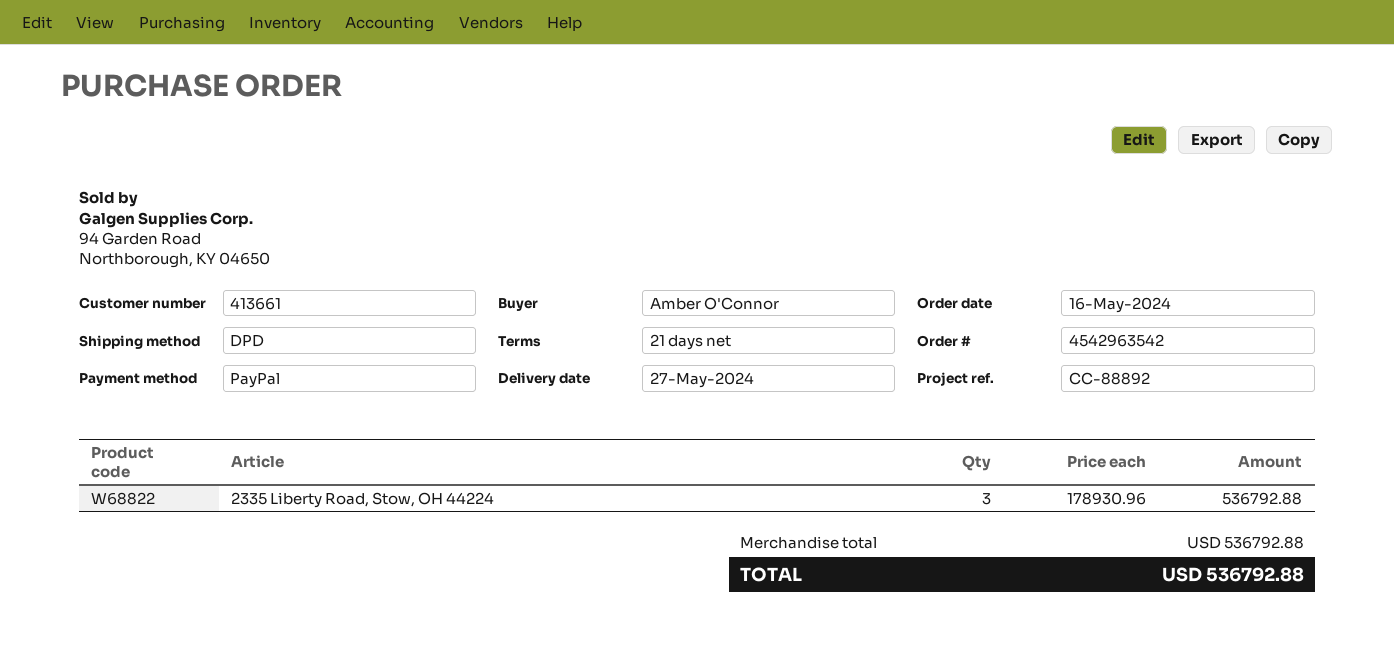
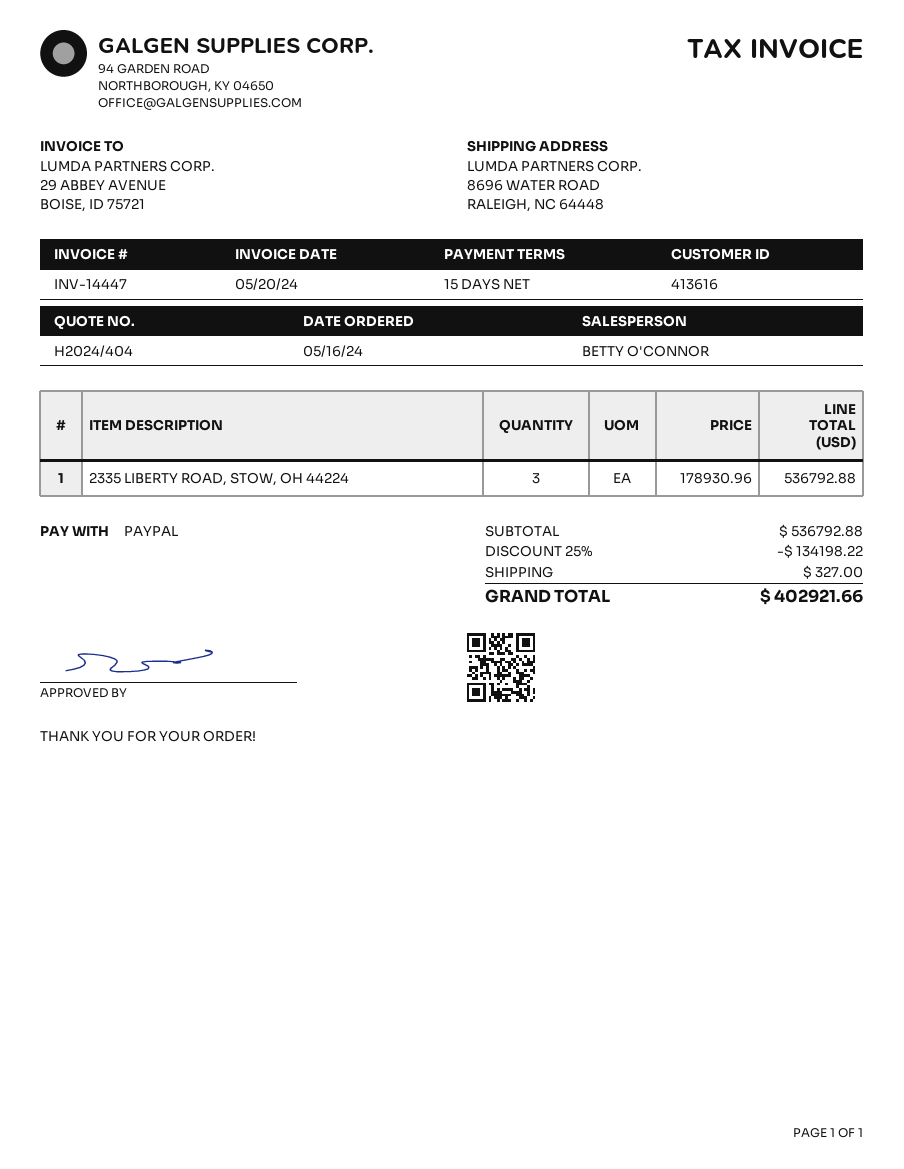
payment terms: 21 days -> 15 days
customer number: 413661 -> 413616
discount: none -> 25% = 134198.22
shipping: none -> 327.00
total: 536792.88 -> 402921.66

